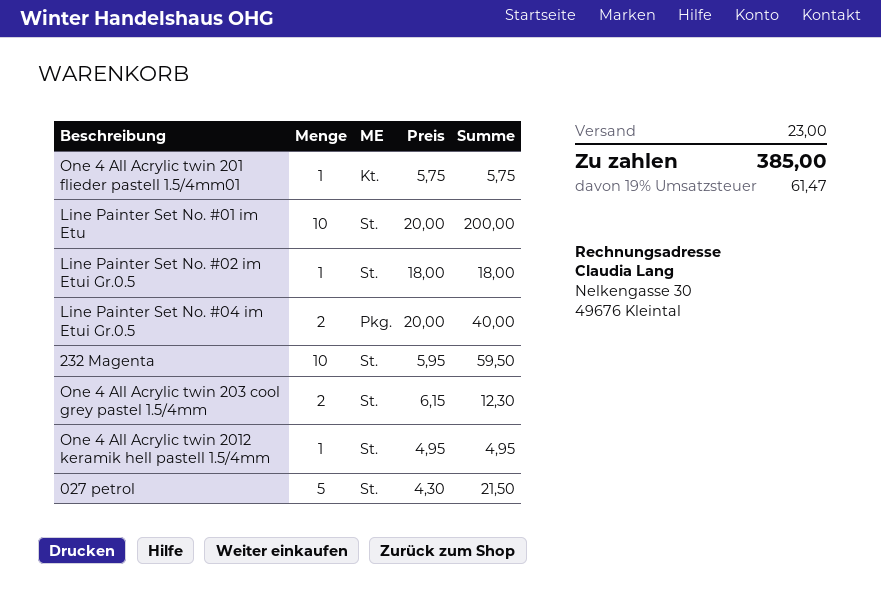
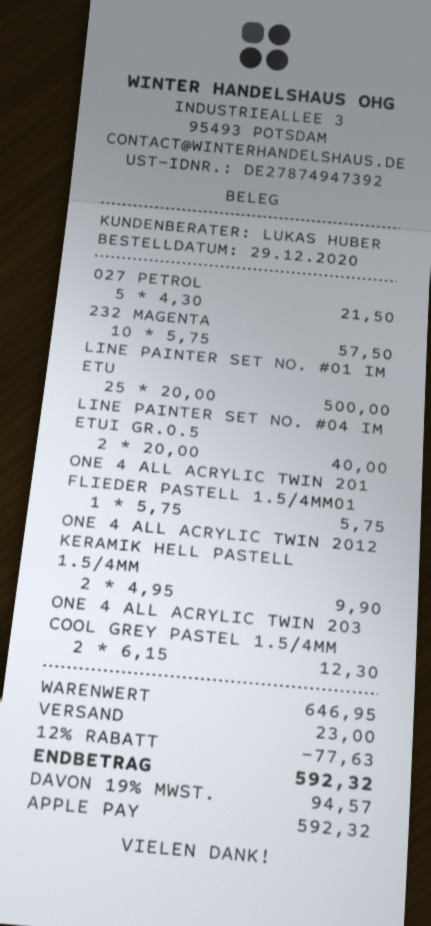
Line Painter Set No. #01 im Etu: 10 x 20.00 = 200.00 -> 25 x 20.00 = 500.00
Line Painter Set No. #02 im Etui Gr.0.5: 1 x 18.00 = 18.00 -> none
232 Magenta: 10 x 5.95 = 59.50 -> 10 x 5.75 = 57.50
One 4 All Acrylic twin 2012 keramik hell pastell 1.5/4mm: 1 x 4.95 = 4.95 -> 2 x 4.95 = 9.90
discount: none -> 12% = 77.63
tax: 19% = 61.47 -> 19% = 94.57
total: 385.00 -> 592.32

